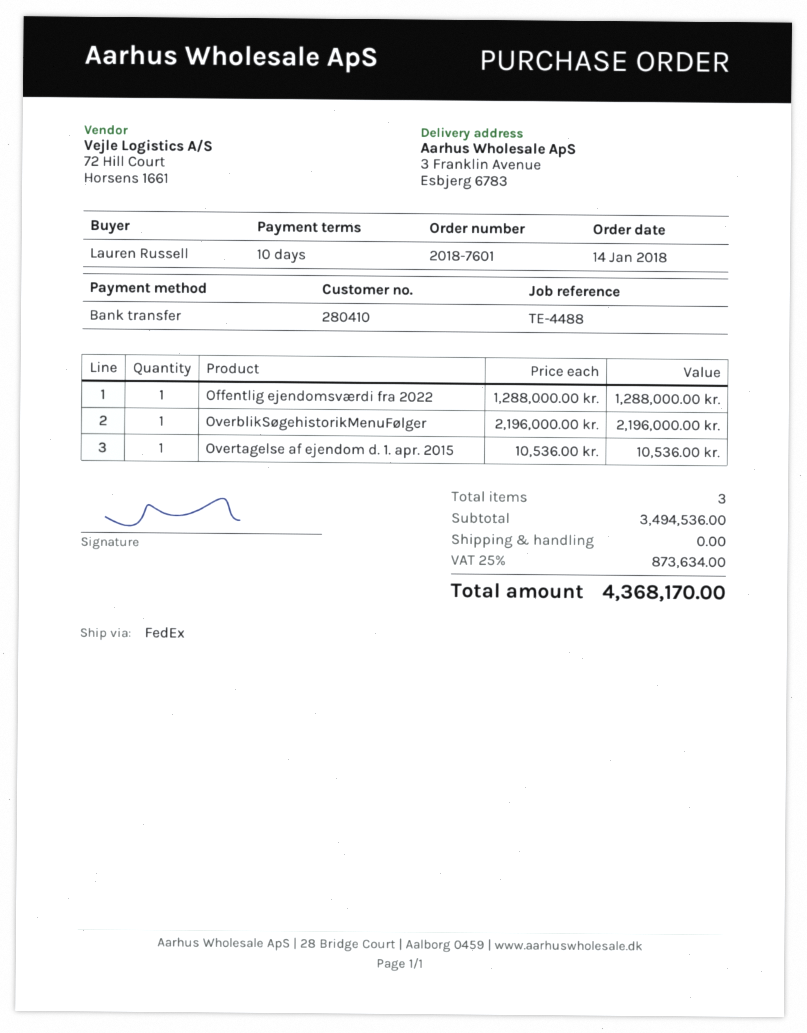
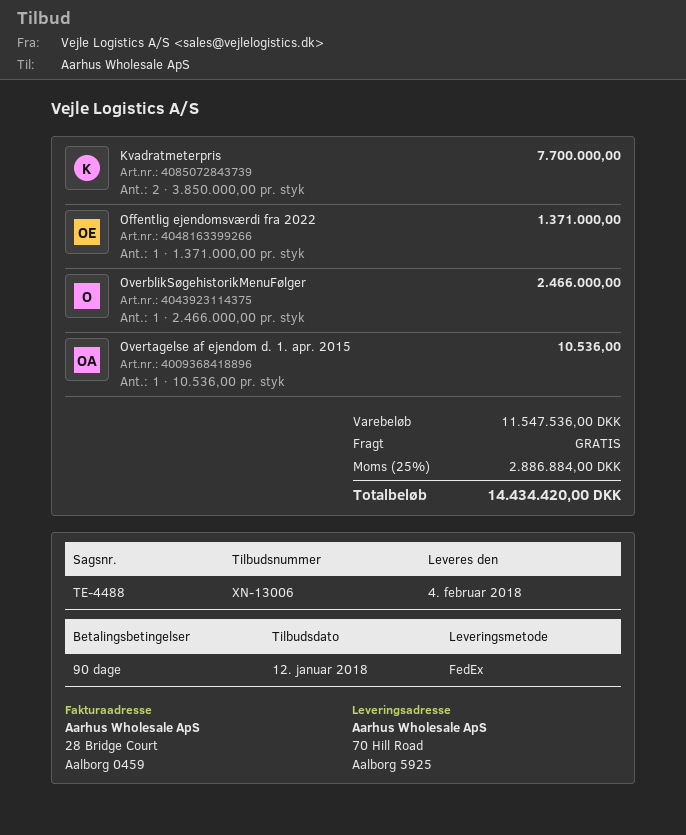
payment terms: 10 days -> 90 days
ship to: 3 Franklin Avenue, Esbjerg 6783 -> 70 Hill Road, Aalborg 5925
Offentlig ejendomsværdi fra 2022: 1 x 1288000.00 = 1288000.00 -> 1 x 1371000.00 = 1371000.00
OverblikSøgehistorikMenuFølger: 1 x 2196000.00 = 2196000.00 -> 1 x 2466000.00 = 2466000.00
Kvadratmeterpris: none -> 2 x 3850000.00 = 7700000.00
subtotal: 3494536.00 -> 11547536.00
tax: 25% = 873634.00 -> 25% = 2886884.00
total: 4368170.00 -> 14434420.00

